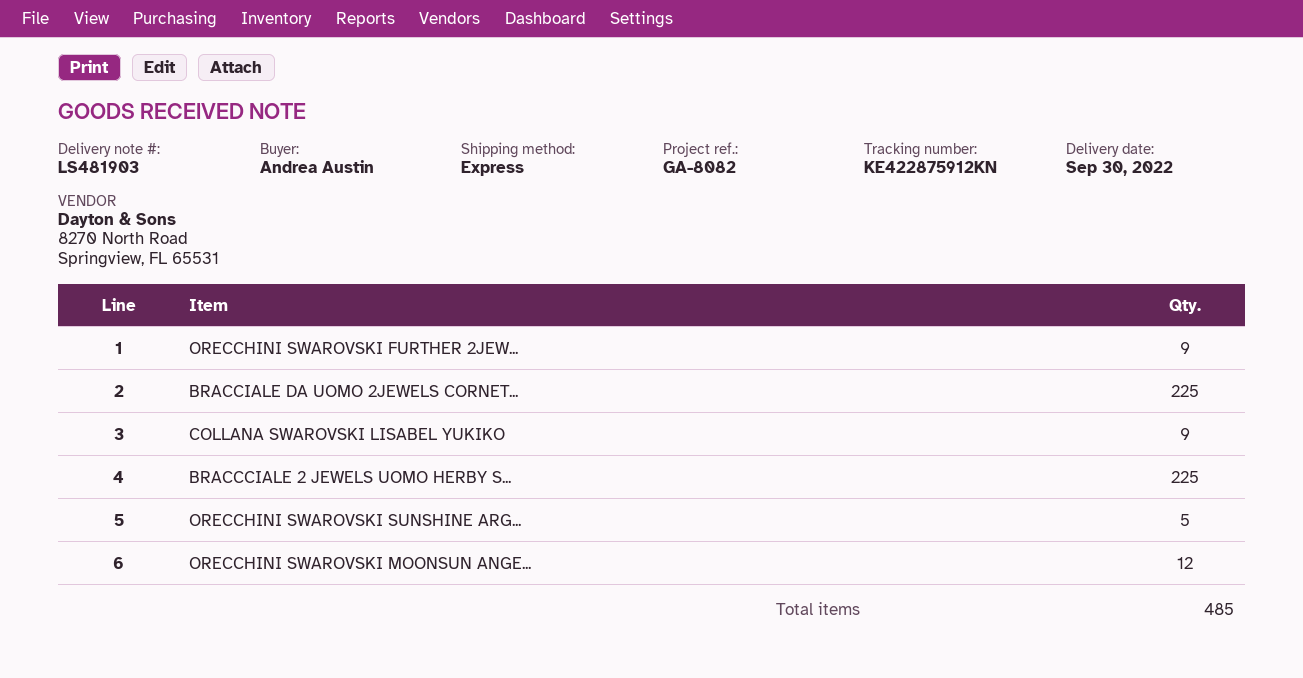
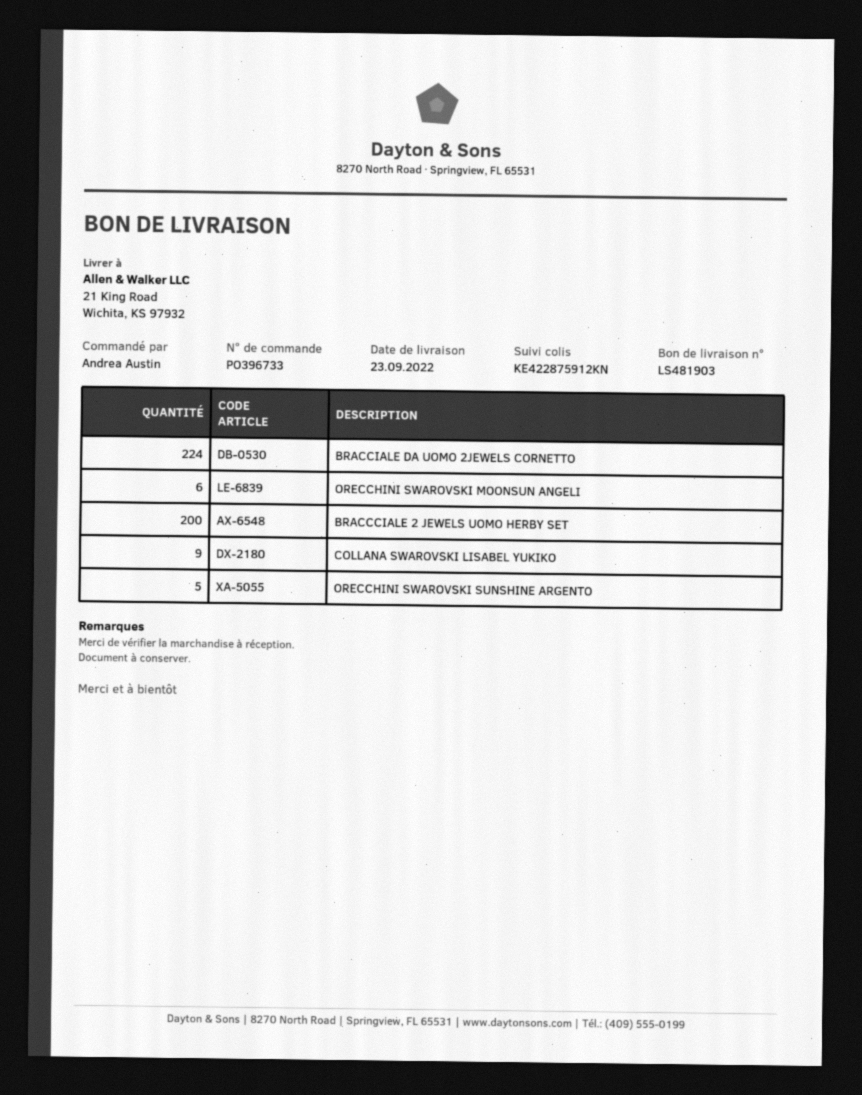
delivery date: 2022-09-30 -> 2022-09-23
ORECCHINI SWAROVSKI FURTHER 2JEW...: 9 -> none
BRACCIALE DA UOMO 2JEWELS CORNET...: 225 -> 224
BRACCCIALE 2 JEWELS UOMO HERBY S...: 225 -> 200
ORECCHINI SWAROVSKI MOONSUN ANGE...: 12 -> 6

